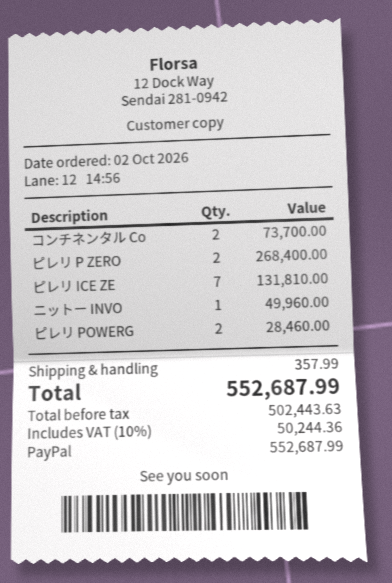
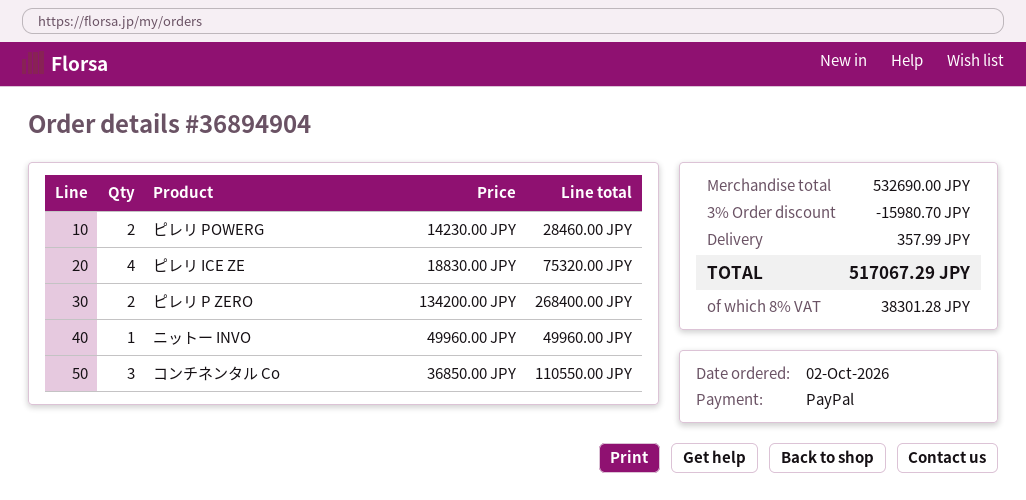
コンチネンタル Co: 2 for 73700.00 -> 3 for 110550.00
ピレリ ICE ZE: 7 for 131810.00 -> 4 for 75320.00
discount: none -> 3% = 15980.70
tax: 10% = 50244.36 -> 8% = 38301.28
total: 552687.99 -> 517067.29

